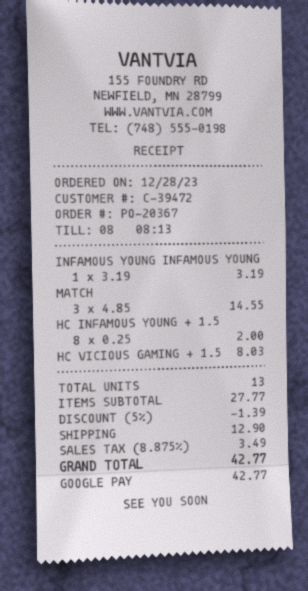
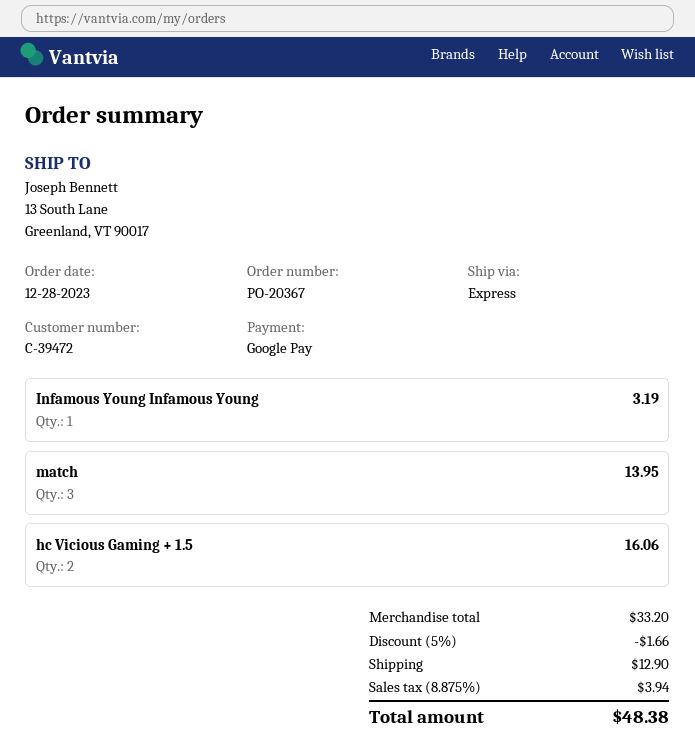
MATCH: 3 for 14.55 -> 3 for 13.95
HC INFAMOUS YOUNG + 1.5: 8 for 2.00 -> none
HC VICIOUS GAMING + 1.5: 1 for 8.03 -> 2 for 16.06
subtotal: 27.77 -> 33.20
discount: 5% = 1.39 -> 5% = 1.66
tax: 8.875% = 3.49 -> 8.875% = 3.94
total: 42.77 -> 48.38

